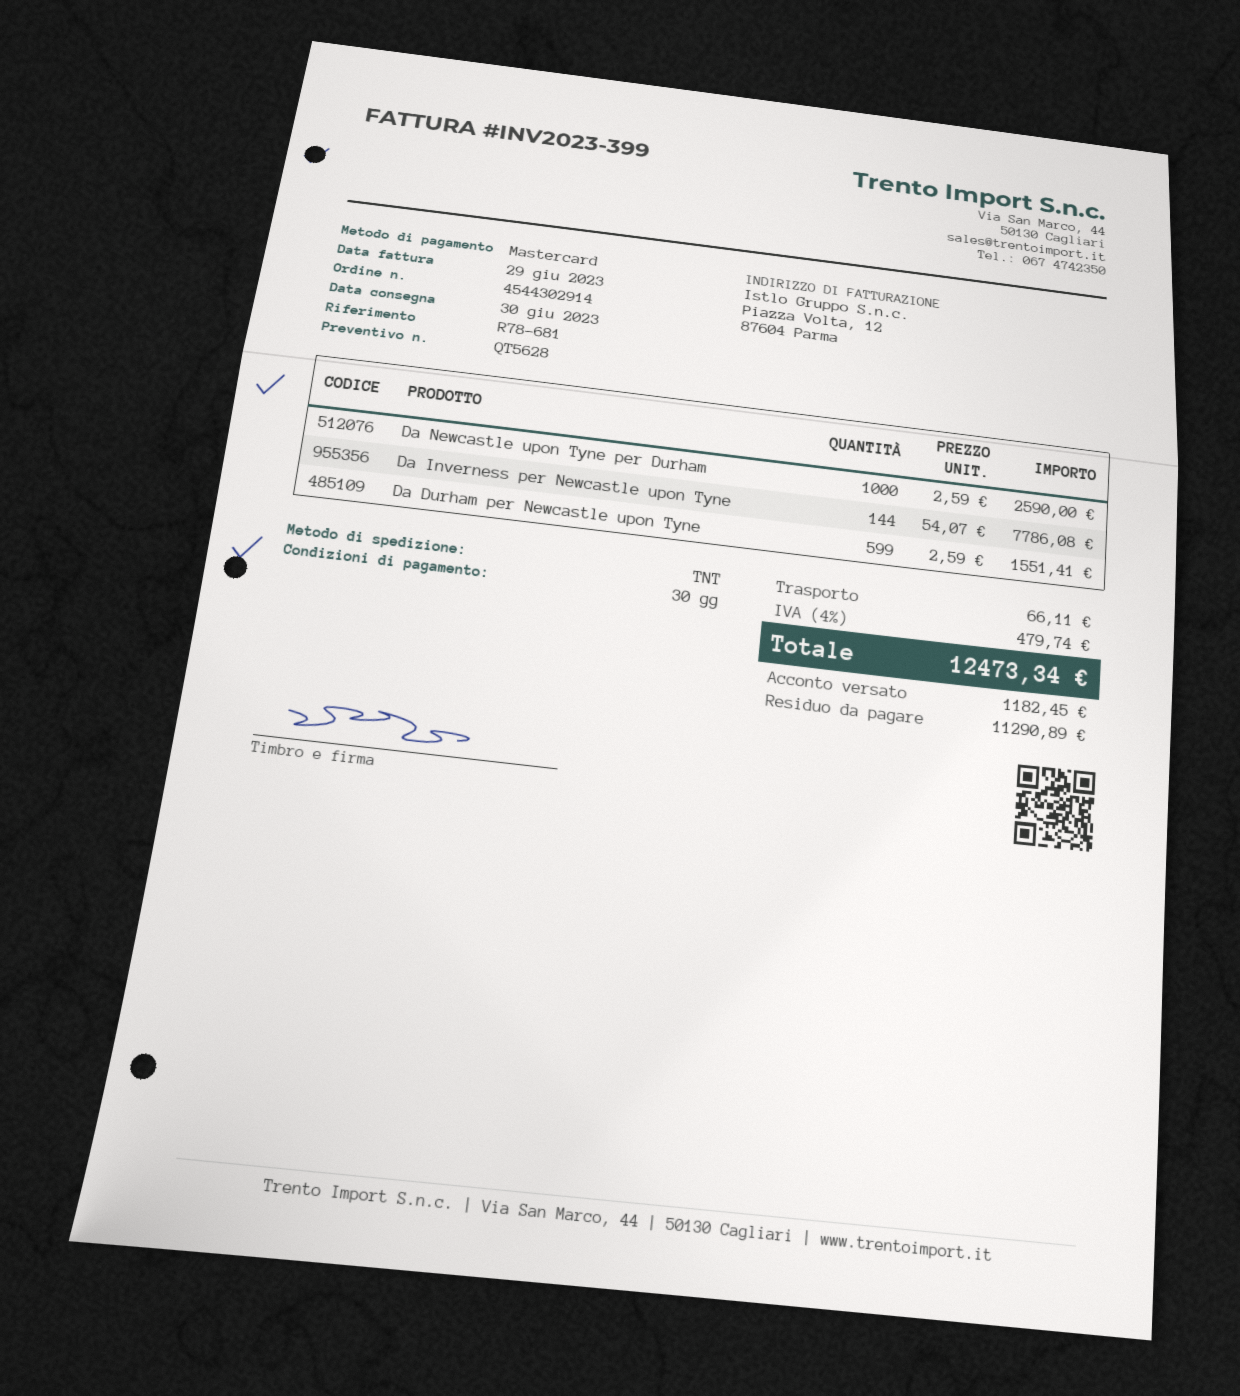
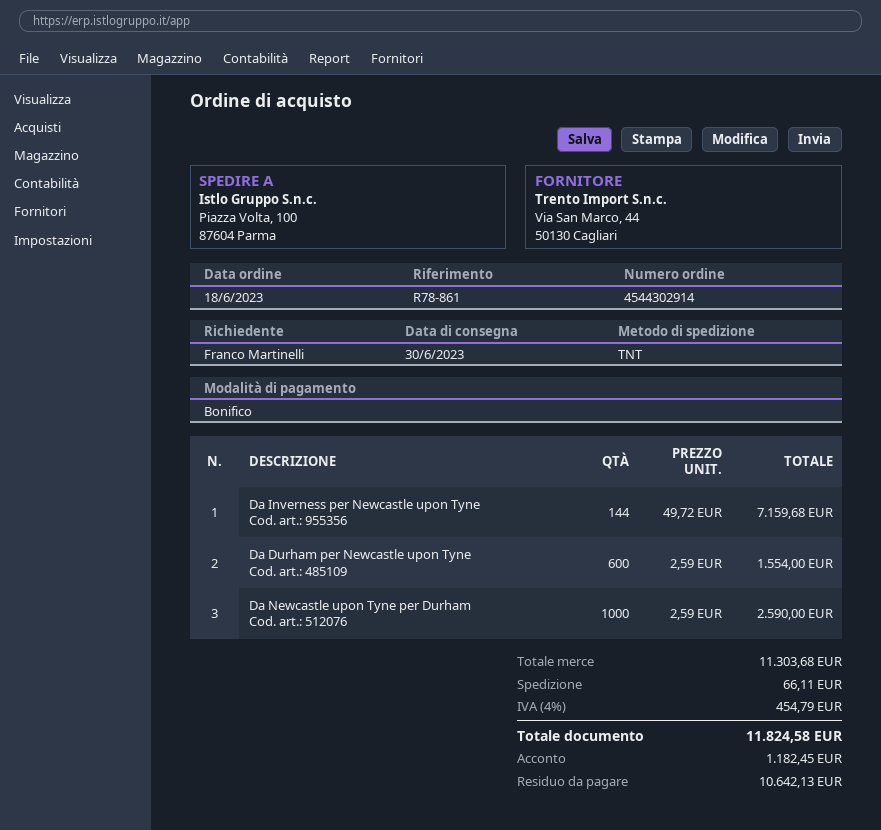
reference: R78-681 -> R78-861
payment method: Mastercard -> bank transfer
Da Inverness per Newcastle upon Tyne: 144 x 54.07 = 7786.08 -> 144 x 49.72 = 7159.68
Da Durham per Newcastle upon Tyne: 599 x 2.59 = 1551.41 -> 600 x 2.59 = 1554.00
tax: 4% = 479.74 -> 4% = 454.79
total: 12473.34 -> 11824.58
balance: 11290.89 -> 10642.13

